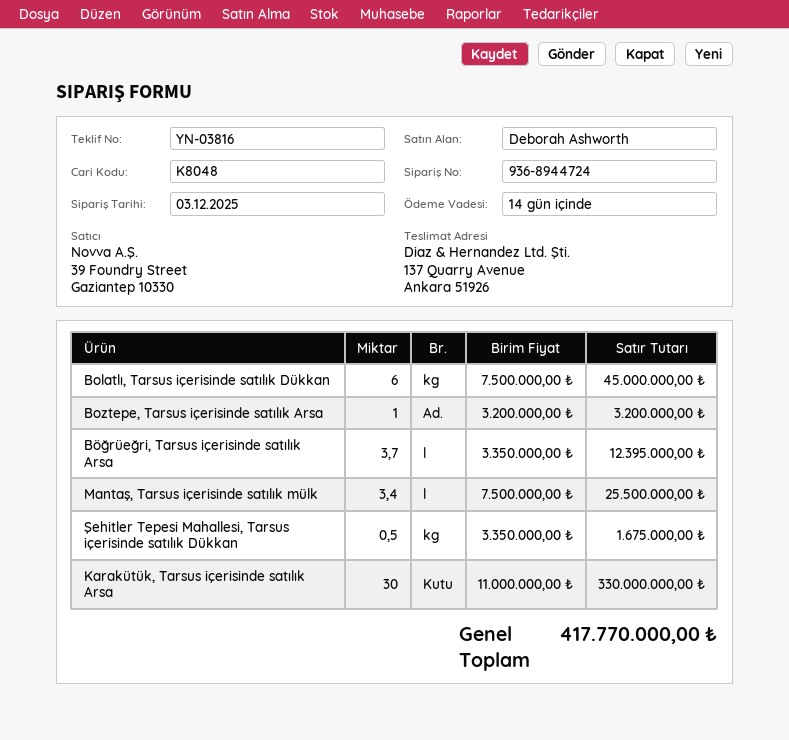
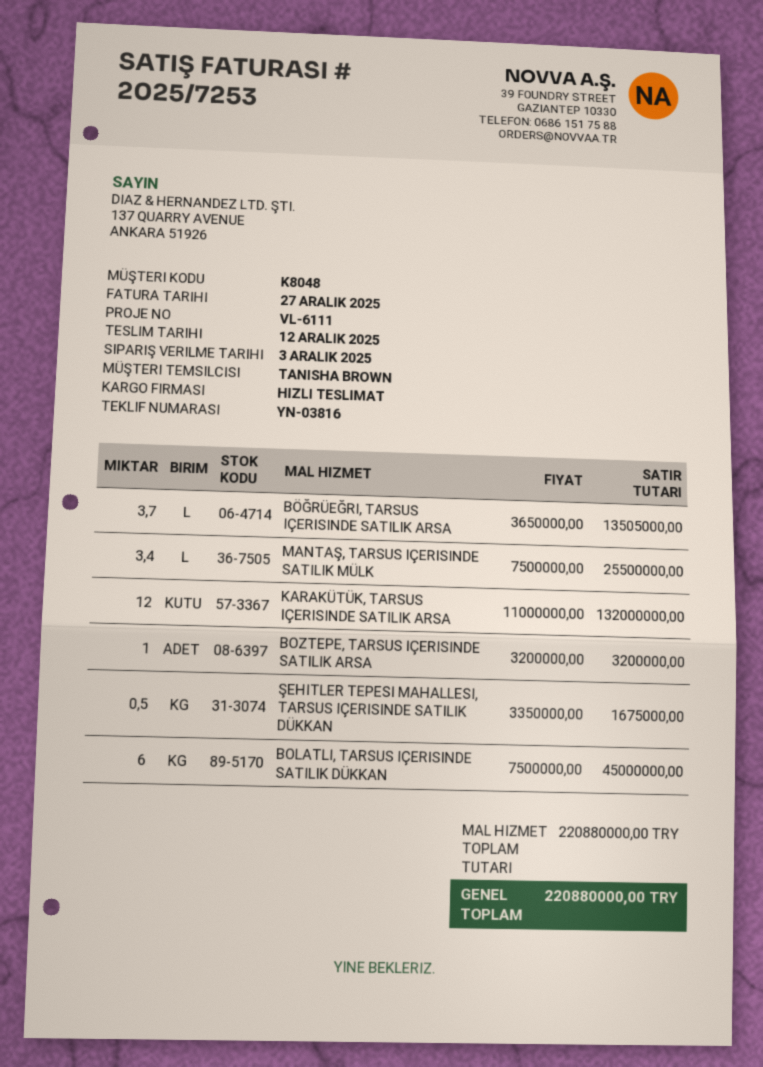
Böğrüeğri, Tarsus içerisinde satılık Arsa: 3.7 x 3350000.00 = 12395000.00 -> 3.7 x 3650000.00 = 13505000.00
Karakütük, Tarsus içerisinde satılık Arsa: 30 x 11000000.00 = 330000000.00 -> 12 x 11000000.00 = 132000000.00
total: 417770000.00 -> 220880000.00

